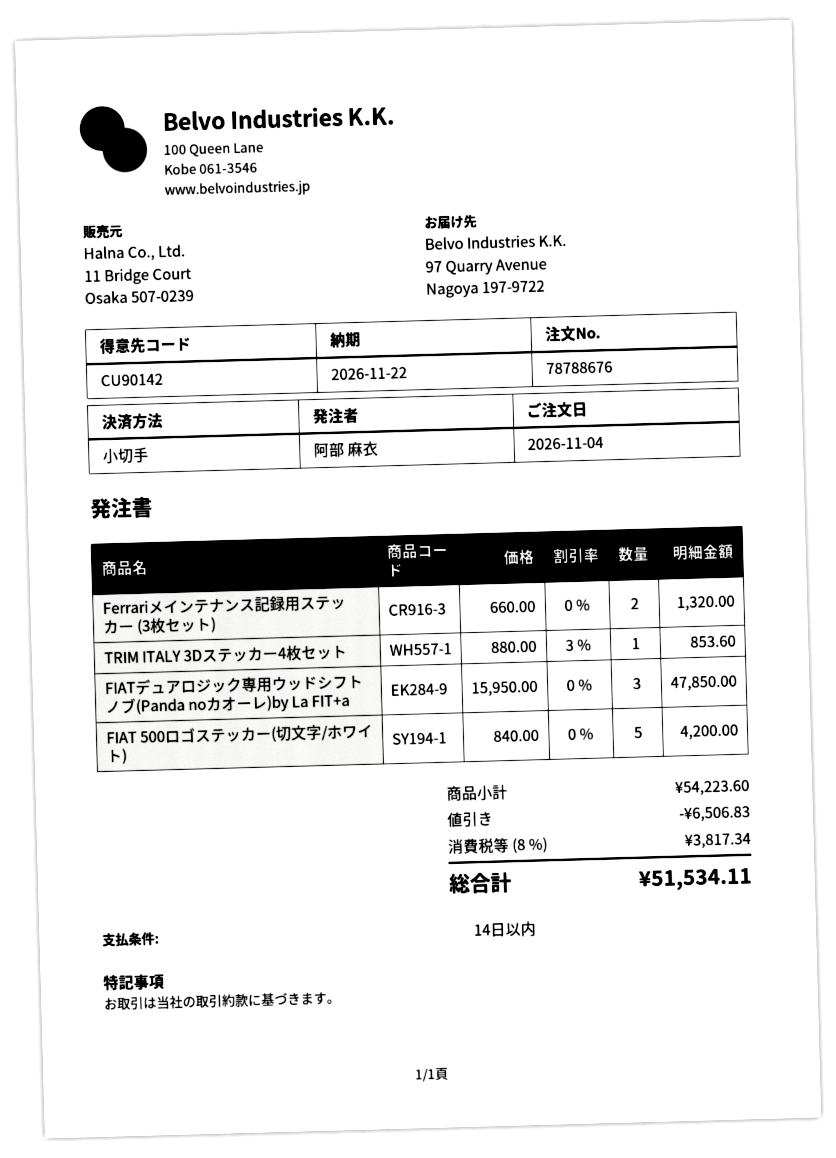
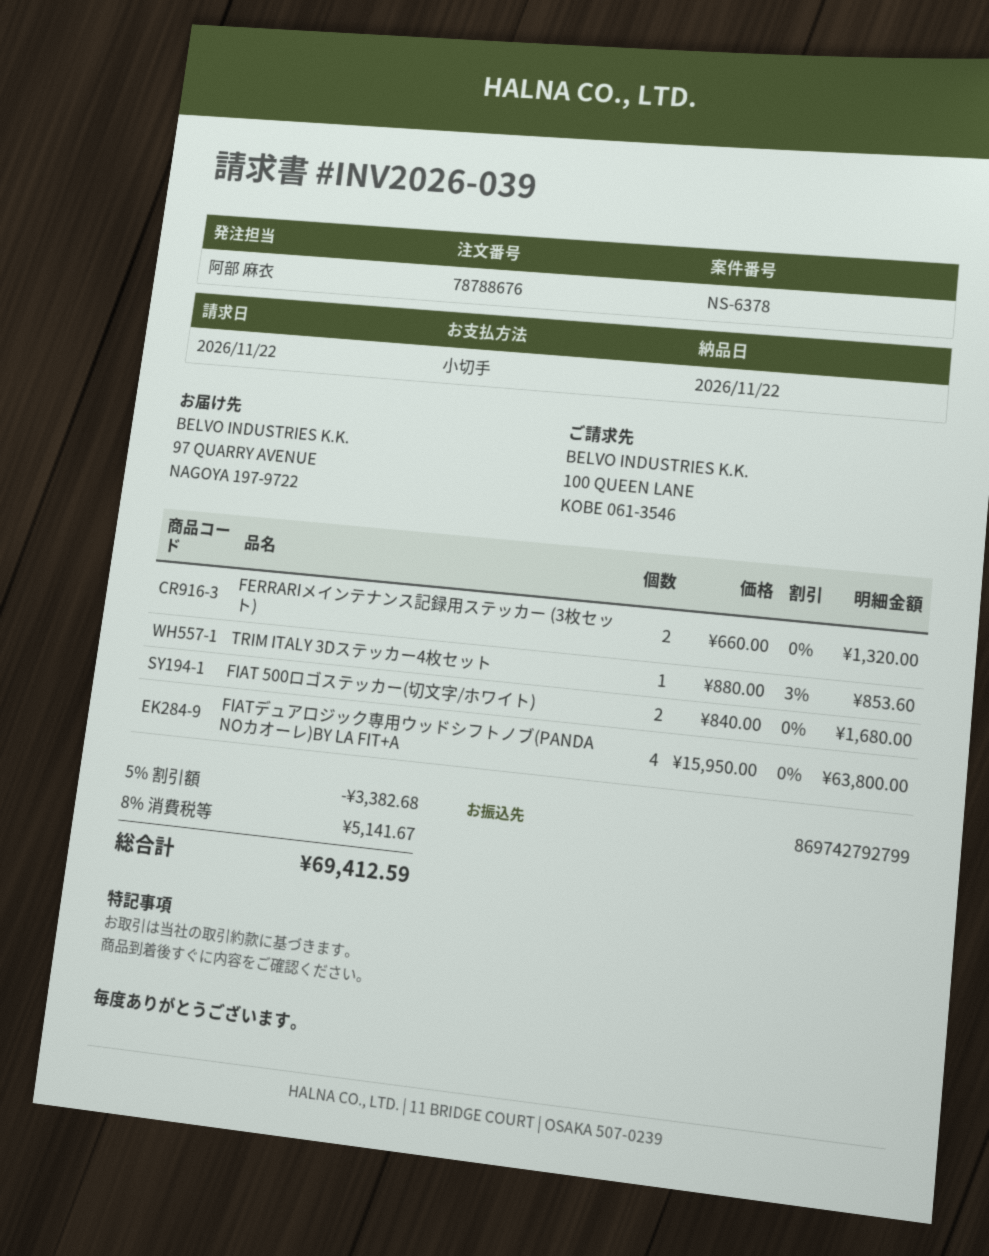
FIATデュアロジック専用ウッドシフトノブ(Panda noカオーレ)by La FIT+a: 3 x 15950.00 = 47850.00 -> 4 x 15950.00 = 63800.00
FIAT 500ロゴステッカー(切文字/ホワイト): 5 x 840.00 = 4200.00 -> 2 x 840.00 = 1680.00
discount: 6506.83 -> 3382.68
tax: 8% = 3817.34 -> 8% = 5141.67
total: 51534.11 -> 69412.59

